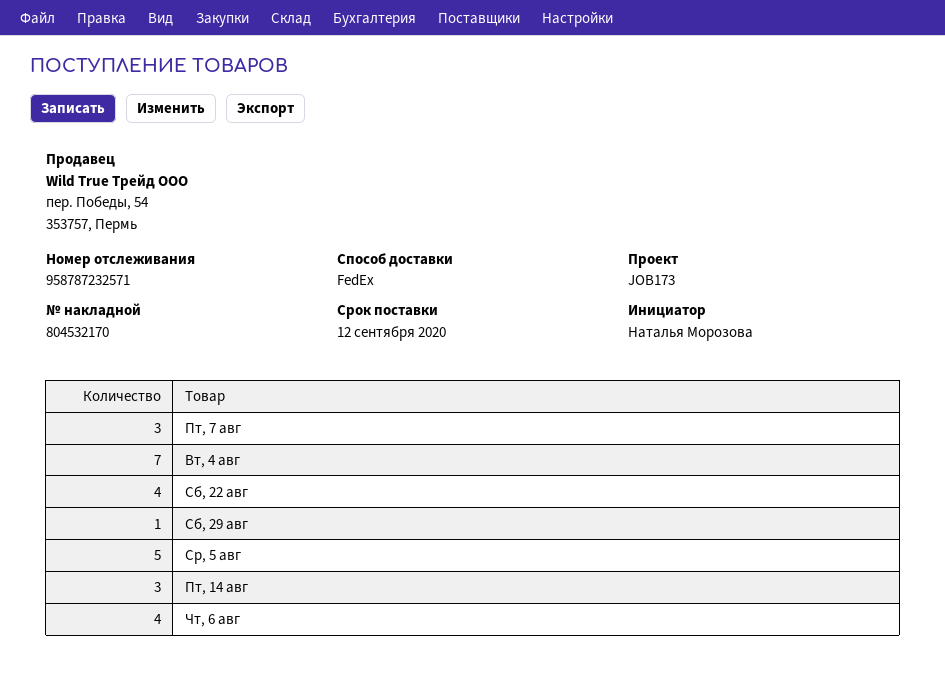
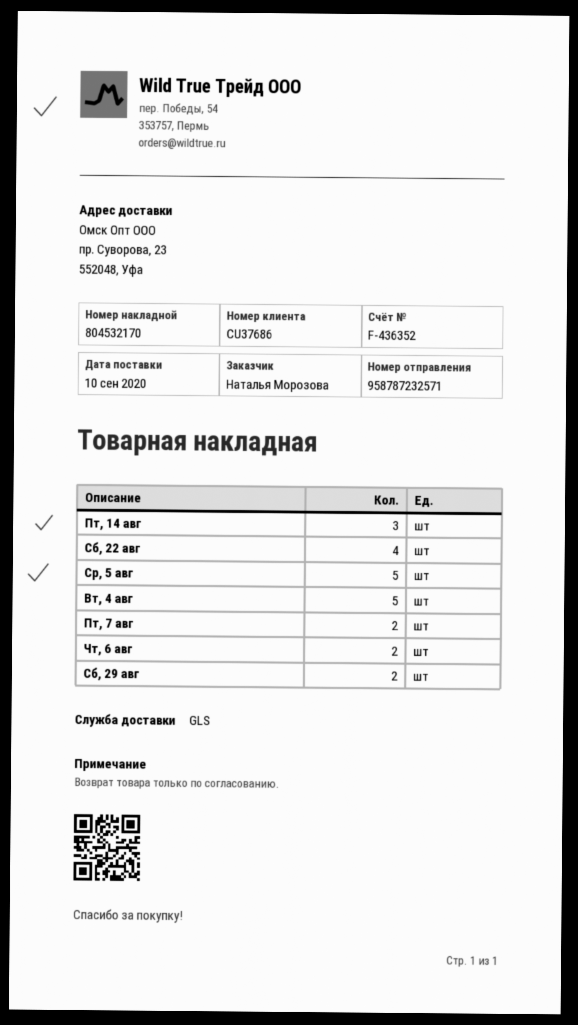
delivery date: 2020-09-12 -> 2020-09-10
shipping method: FedEx -> GLS
Пт, 7 авг: 3 -> 2
Вт, 4 авг: 7 -> 5
Сб, 29 авг: 1 -> 2
Чт, 6 авг: 4 -> 2

